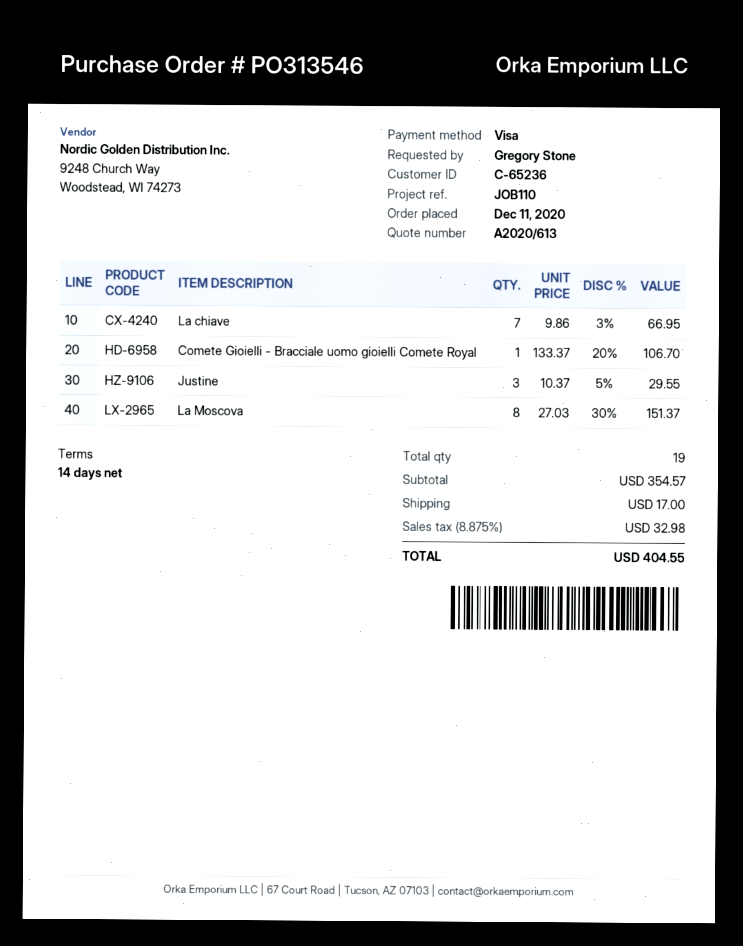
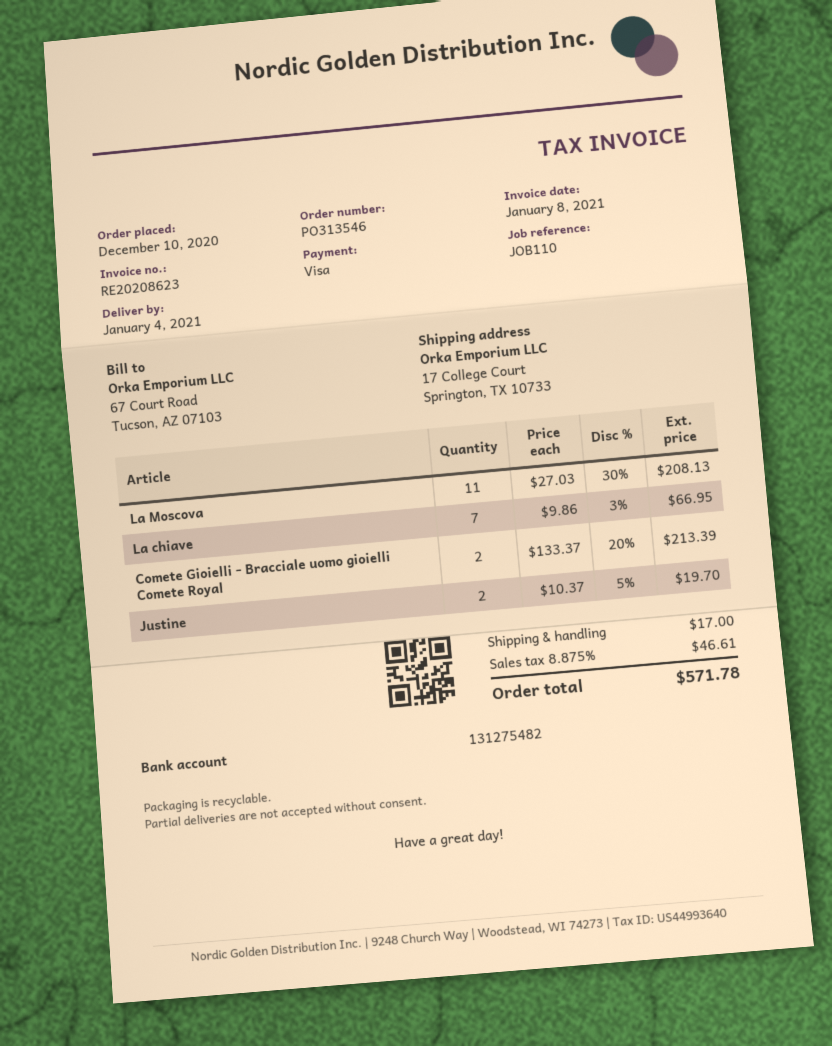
order date: 2020-12-11 -> 2020-12-10
Comete Gioielli - Bracciale uomo gioielli Comete Royal: 1 x 133.37 - 20% = 106.70 -> 2 x 133.37 - 20% = 213.39
Justine: 3 x 10.37 - 5% = 29.55 -> 2 x 10.37 - 5% = 19.70
La Moscova: 8 x 27.03 - 30% = 151.37 -> 11 x 27.03 - 30% = 208.13
tax: 8.875% = 32.98 -> 8.875% = 46.61
total: 404.55 -> 571.78

